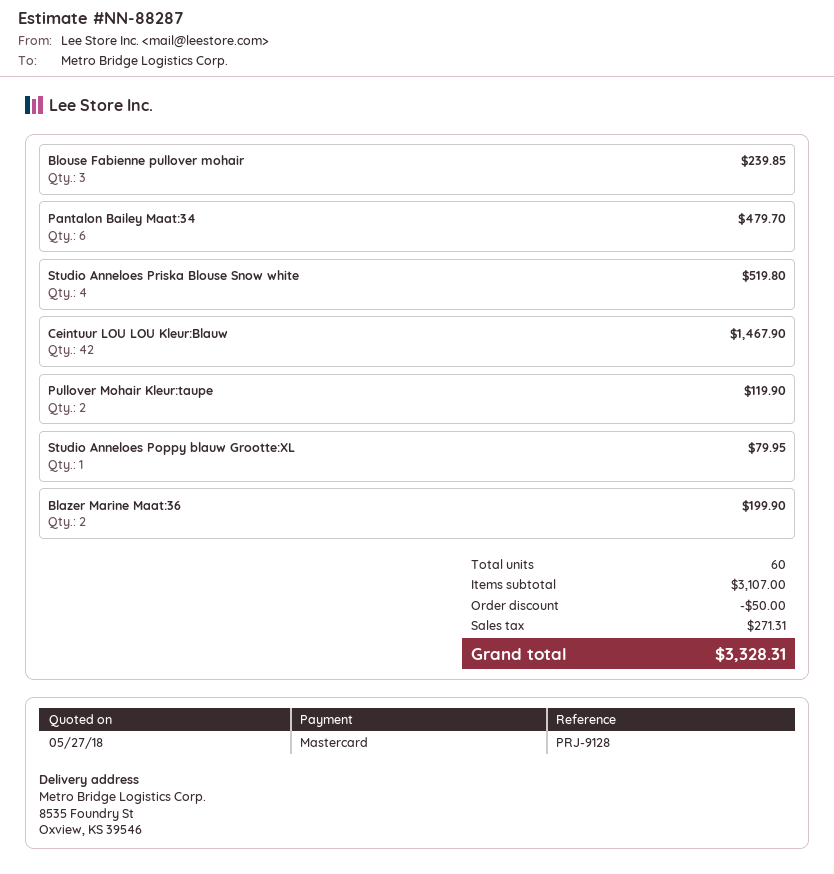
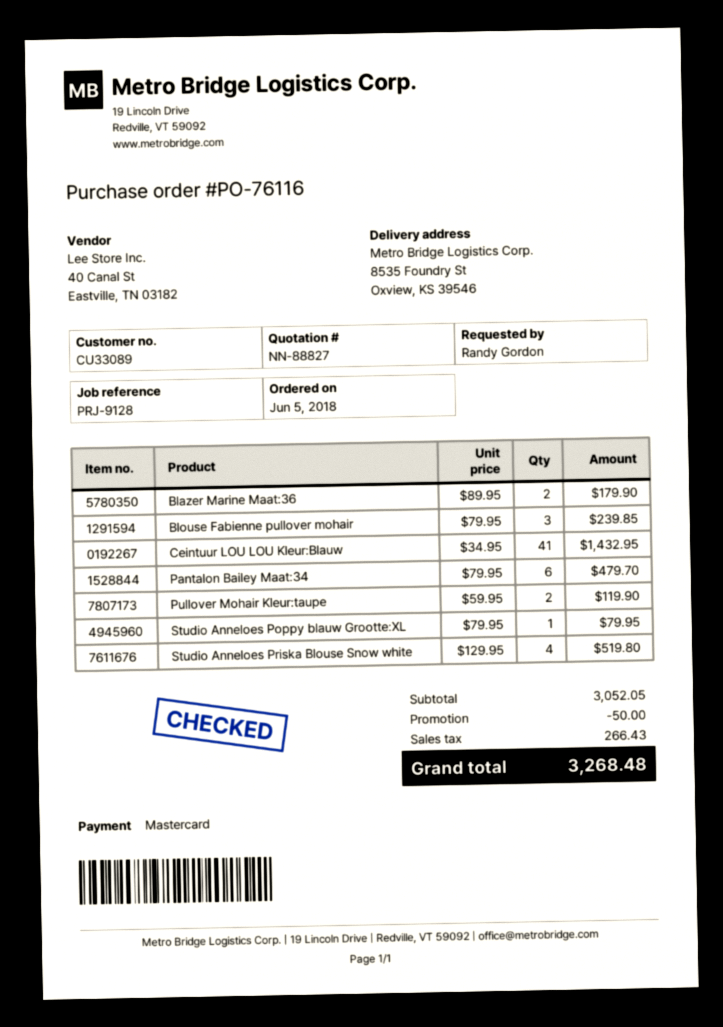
quote number: NN-88287 -> NN-88827
Ceintuur LOU LOU Kleur:Blauw: 42 for 1467.90 -> 41 for 1432.95
Blazer Marine Maat:36: 2 for 199.90 -> 2 for 179.90
subtotal: 3107.00 -> 3052.05
tax: 271.31 -> 266.43
total: 3328.31 -> 3268.48

